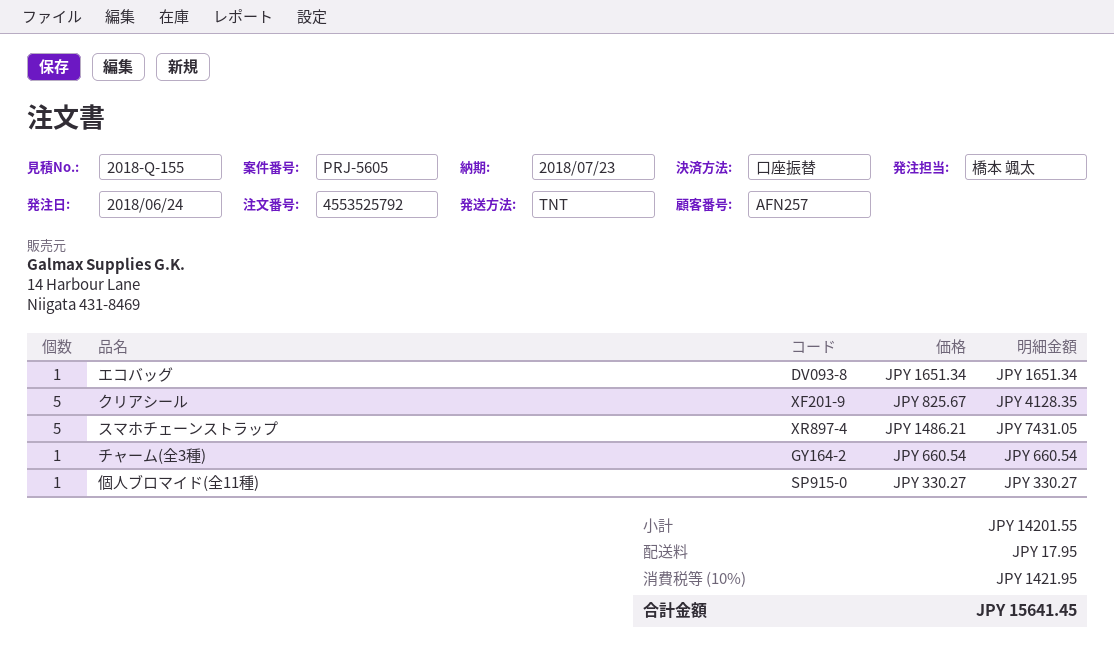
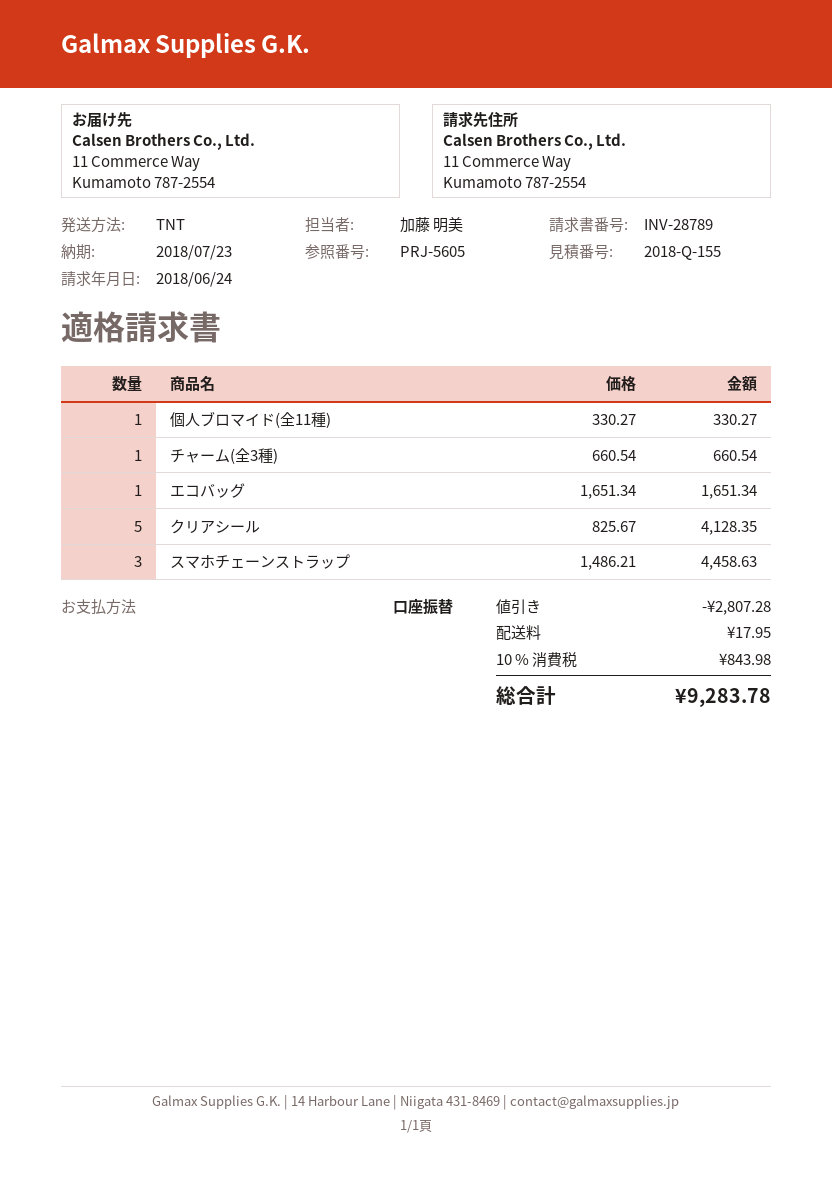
スマホチェーンストラップ: 5 x 1486.21 = 7431.05 -> 3 x 1486.21 = 4458.63
discount: none -> 2807.28
tax: 10% = 1421.95 -> 10% = 843.98
total: 15641.45 -> 9283.78

